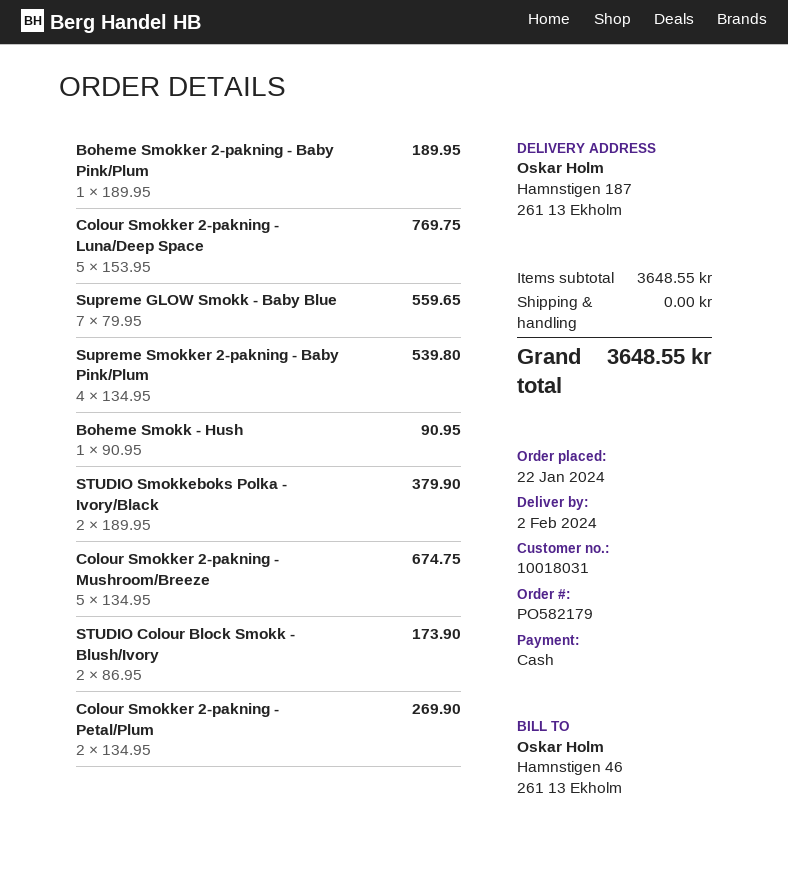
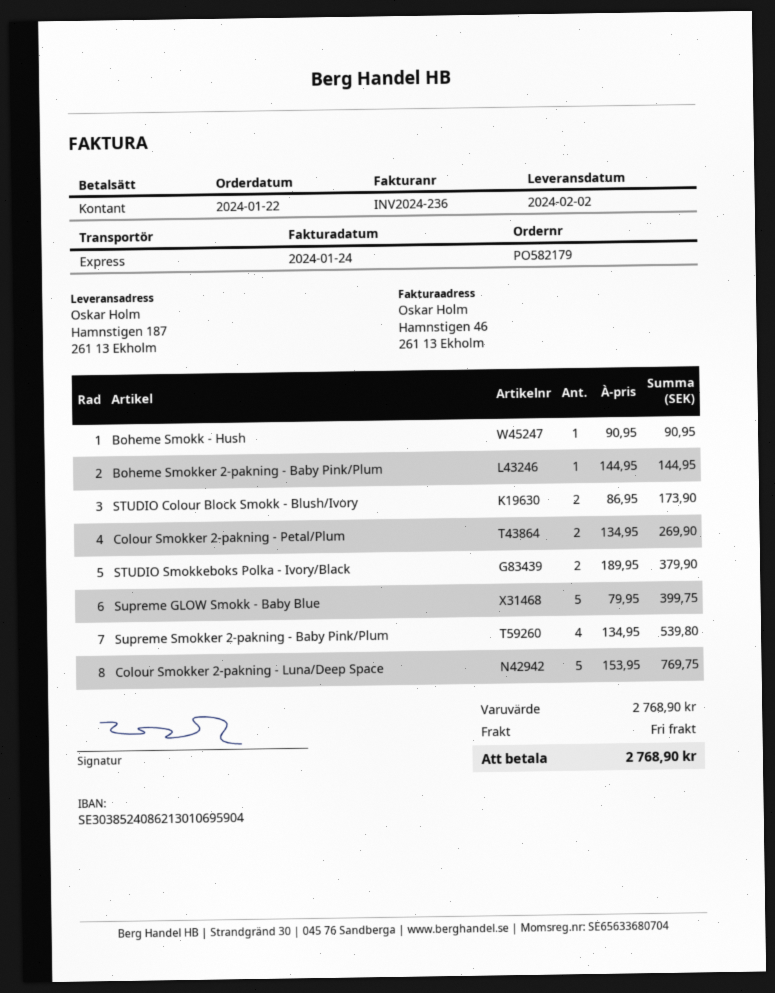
Boheme Smokker 2-pakning - Baby Pink/Plum: 1 x 189.95 = 189.95 -> 1 x 144.95 = 144.95
Supreme GLOW Smokk - Baby Blue: 7 x 79.95 = 559.65 -> 5 x 79.95 = 399.75
Colour Smokker 2-pakning - Mushroom/Breeze: 5 x 134.95 = 674.75 -> none
subtotal: 3648.55 -> 2768.90
total: 3648.55 -> 2768.90

